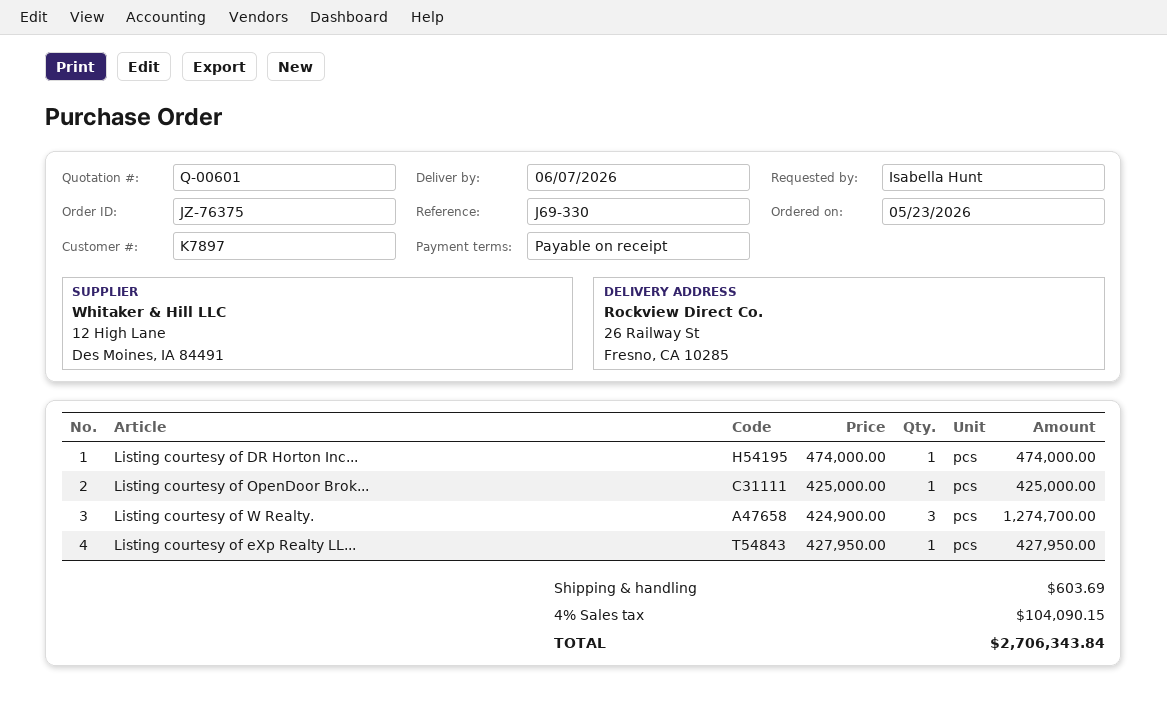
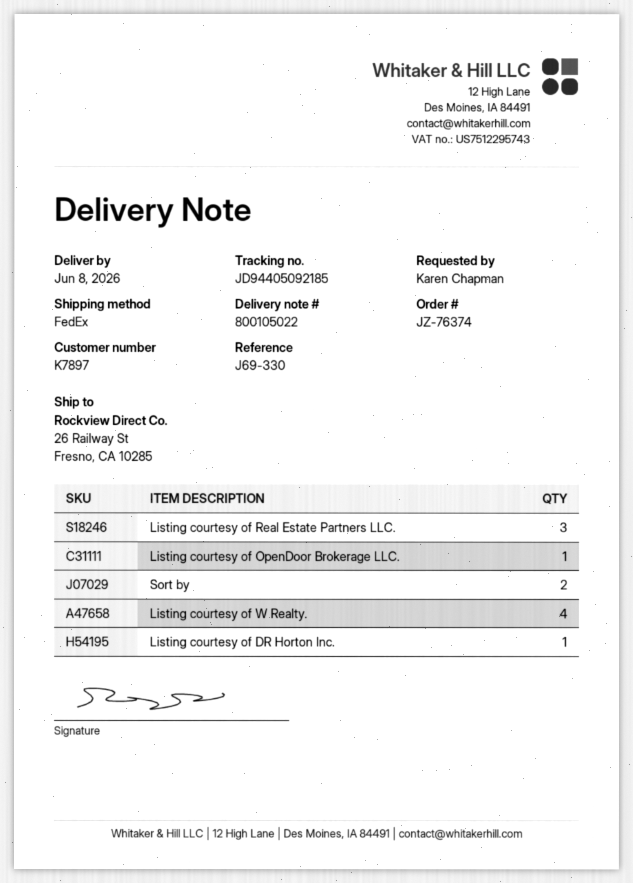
order number: JZ-76375 -> JZ-76374
delivery date: 2026-06-07 -> 2026-06-08
ordered by: Isabella Hunt -> Karen Chapman
Listing courtesy of W Realty.: 3 -> 4
Listing courtesy of eXp Realty LL...: 1 -> none
Listing courtesy of Real Estate Partners LLC.: none -> 3
Sort by: none -> 2

